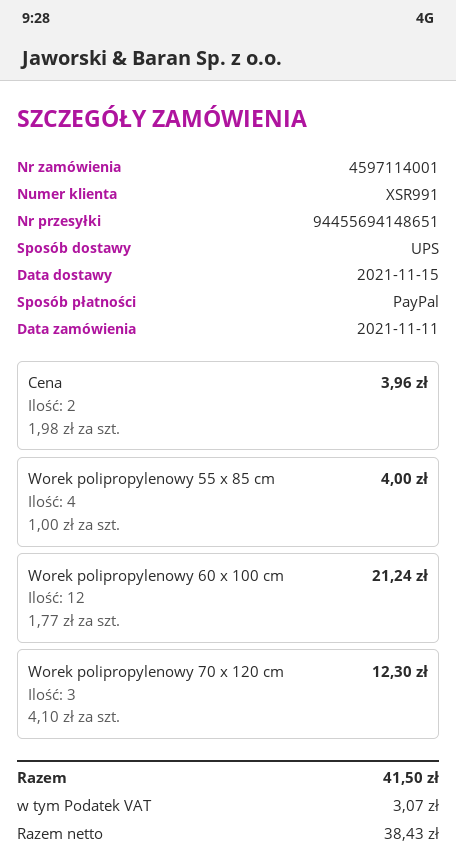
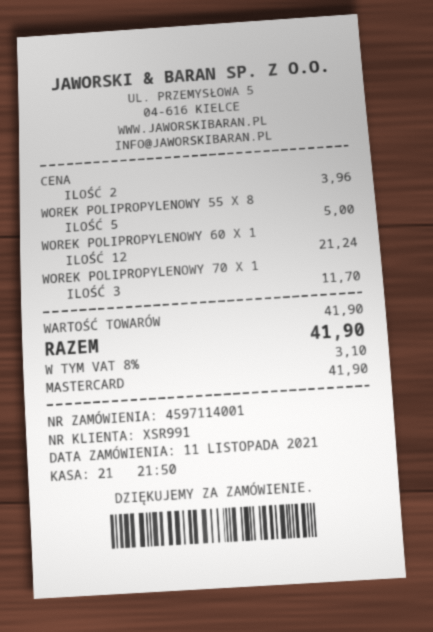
payment method: PayPal -> Mastercard
Worek polipropylenowy 55 x 85 cm: 4 for 4.00 -> 5 for 5.00
Worek polipropylenowy 70 x 120 cm: 3 for 12.30 -> 3 for 11.70
tax: 3.07 -> 3.10
total: 41.50 -> 41.90

